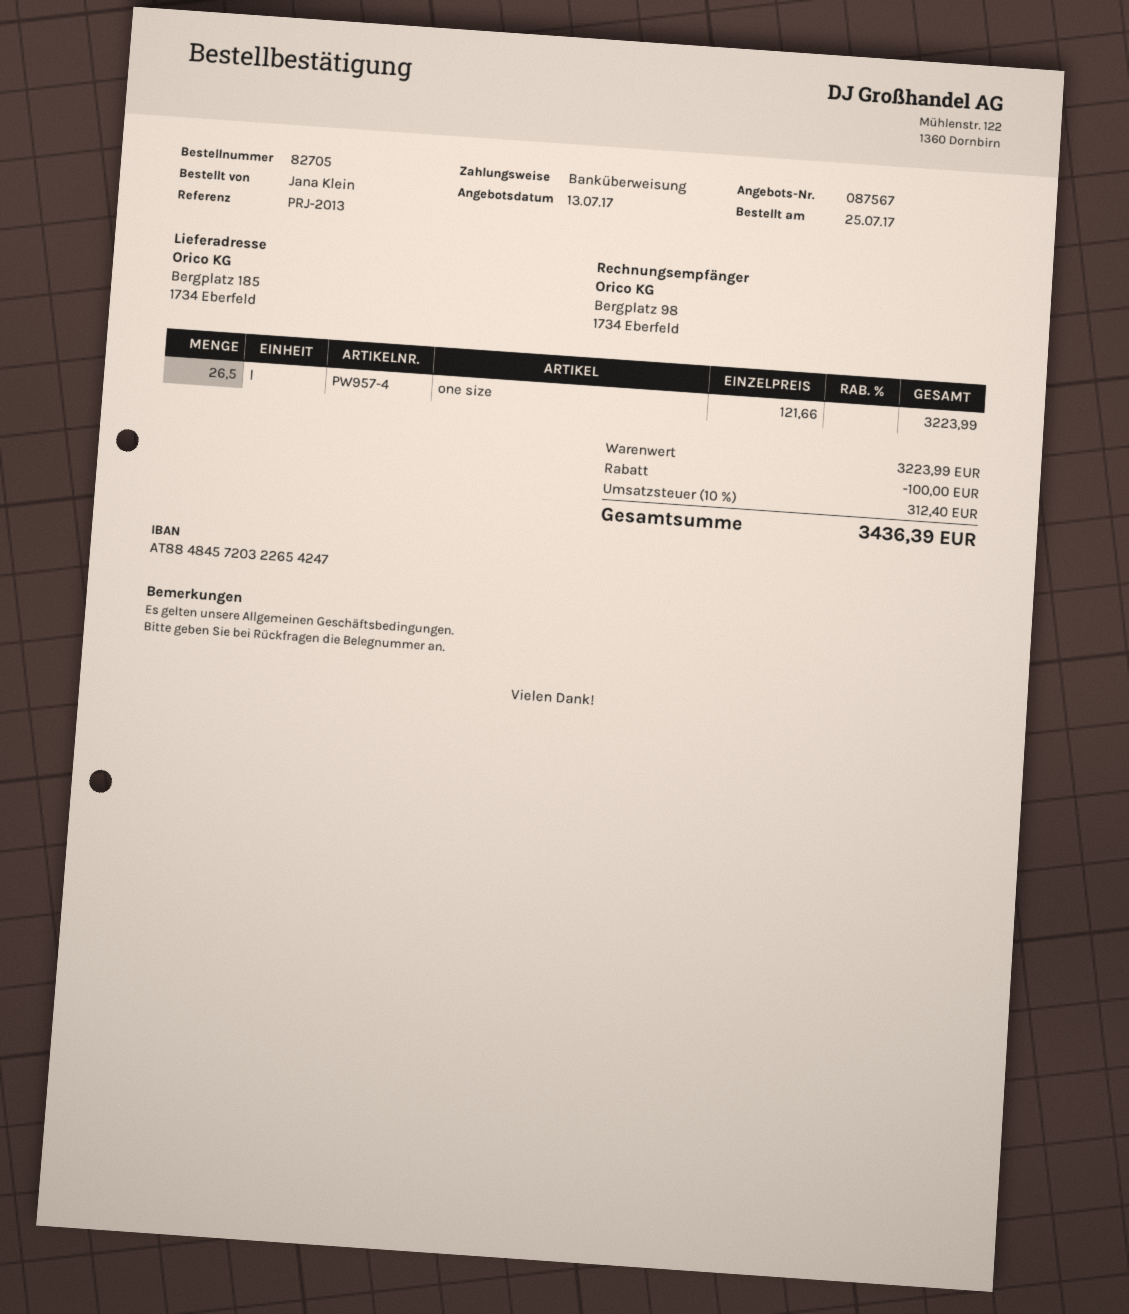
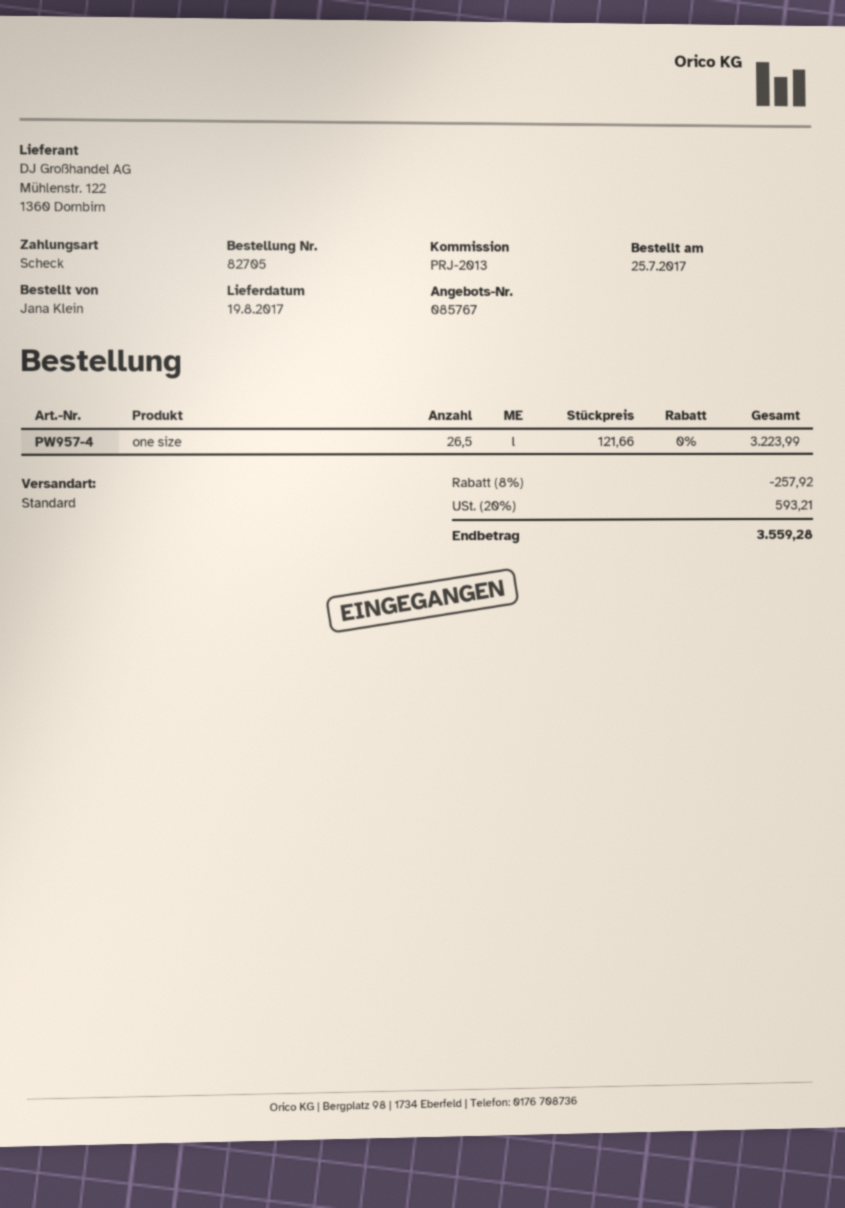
quote number: 087567 -> 085767
payment method: bank transfer -> cheque
discount: 100.00 -> 257.92
tax: 10% = 312.40 -> 20% = 593.21
total: 3436.39 -> 3559.28

